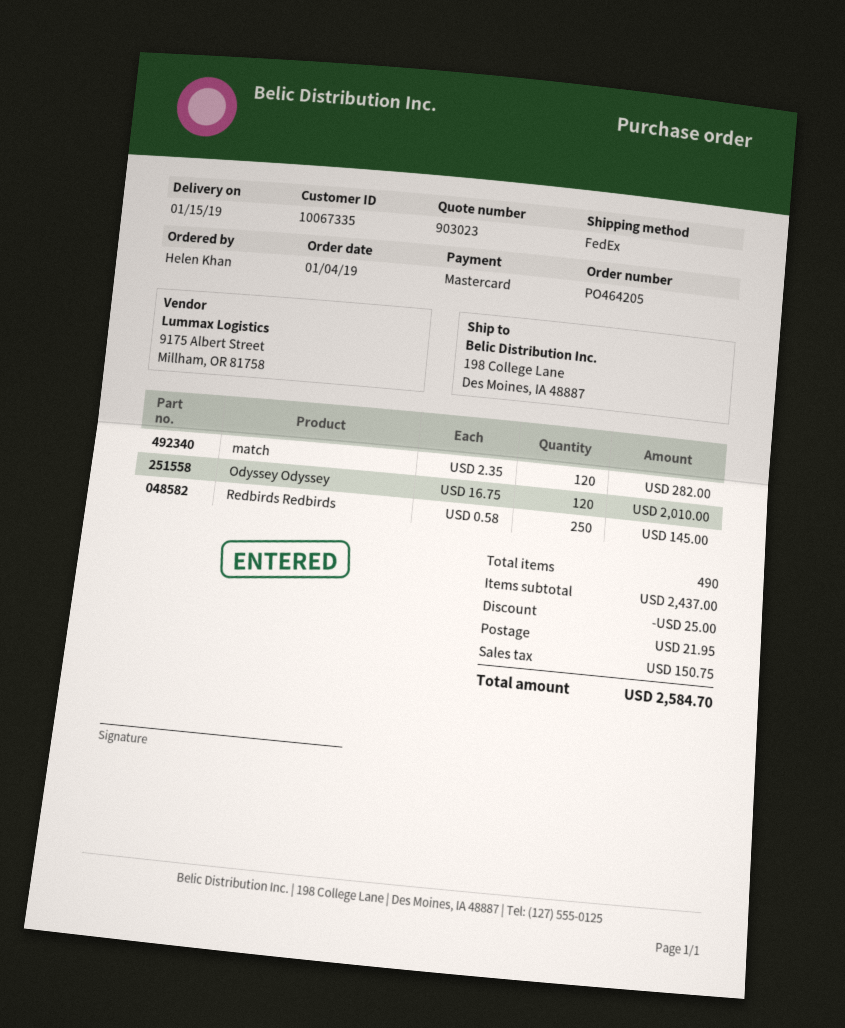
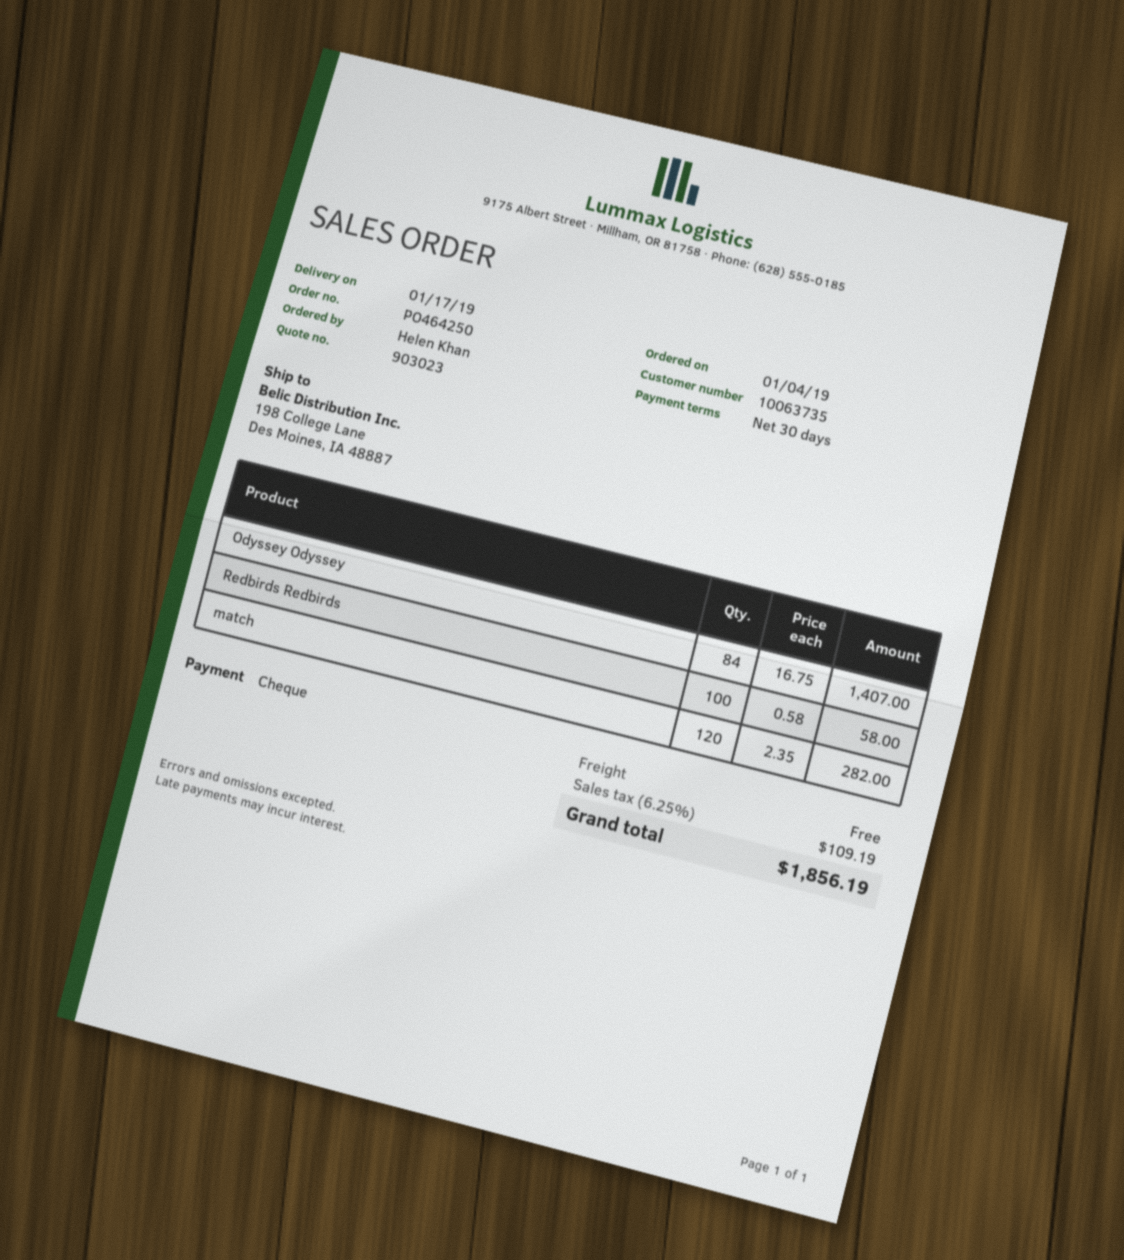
order number: PO464205 -> PO464250
delivery date: 2019-01-15 -> 2019-01-17
customer number: 10067335 -> 10063735
payment method: Mastercard -> cheque
Odyssey Odyssey: 120 x 16.75 = 2010.00 -> 84 x 16.75 = 1407.00
Redbirds Redbirds: 250 x 0.58 = 145.00 -> 100 x 0.58 = 58.00
discount: 25.00 -> none
shipping: 21.95 -> 0.00
tax: 150.75 -> 109.19
total: 2584.70 -> 1856.19

